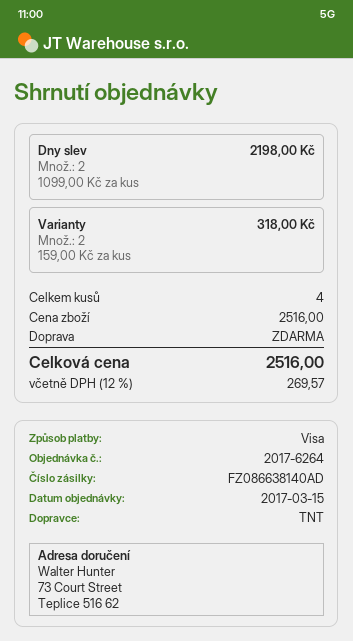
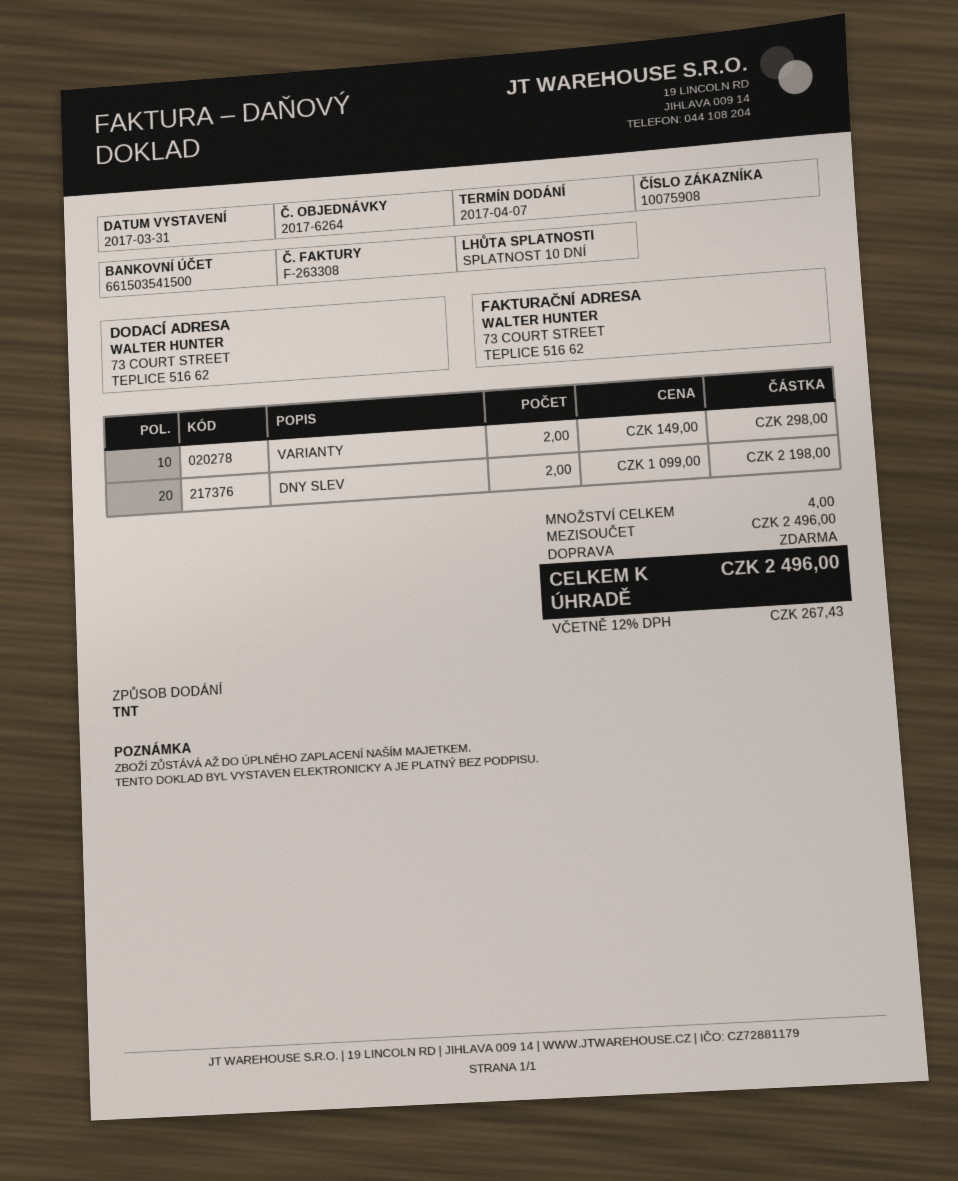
Varianty: 2 x 159.00 = 318.00 -> 2 x 149.00 = 298.00
subtotal: 2516.00 -> 2496.00
tax: 12% = 269.57 -> 12% = 267.43
total: 2516.00 -> 2496.00

